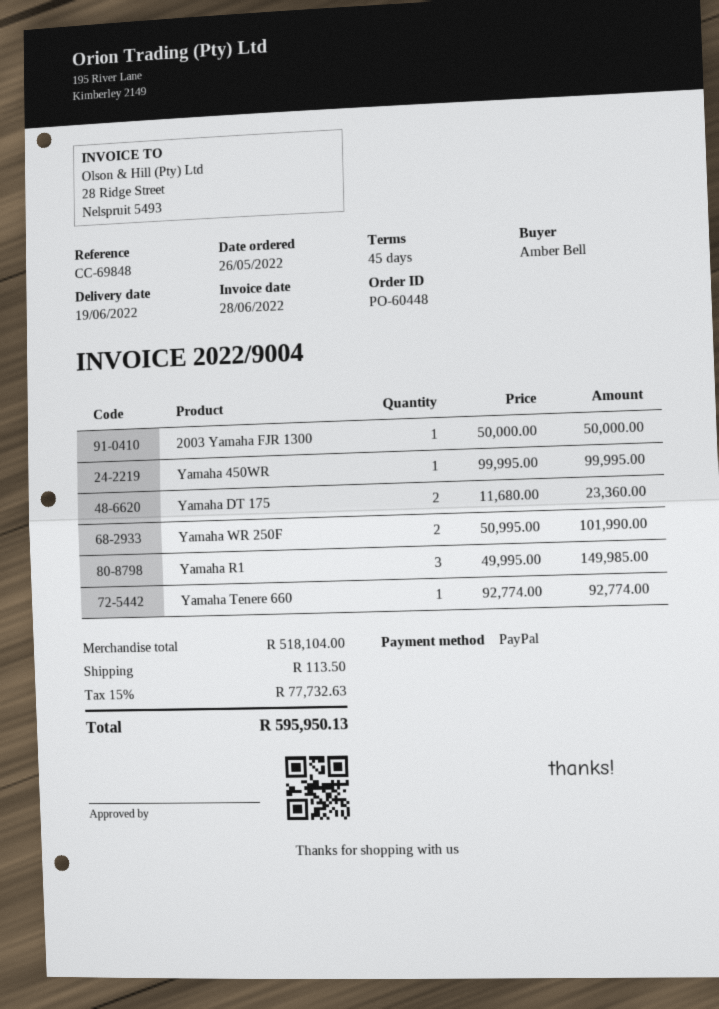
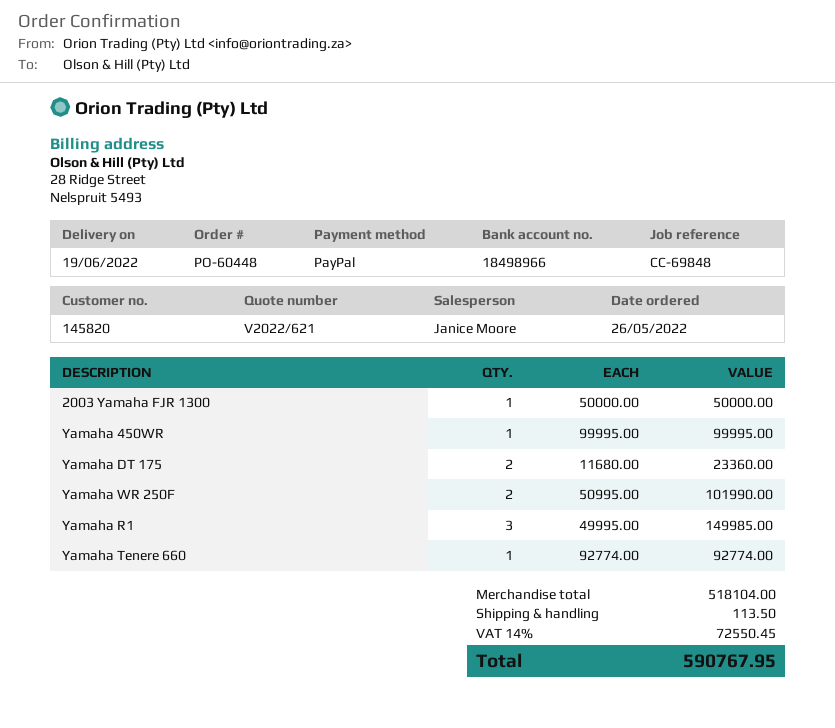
tax: 15% = 77732.63 -> 14% = 72550.45
total: 595950.13 -> 590767.95

